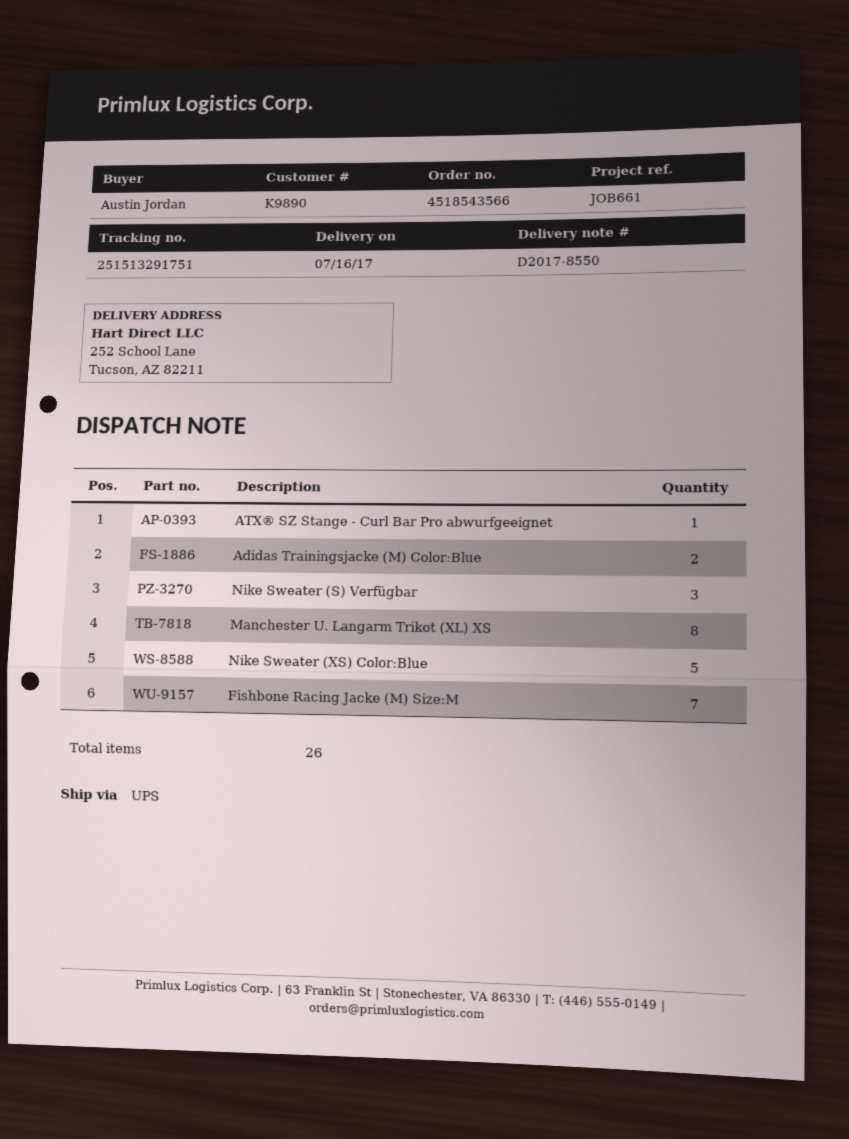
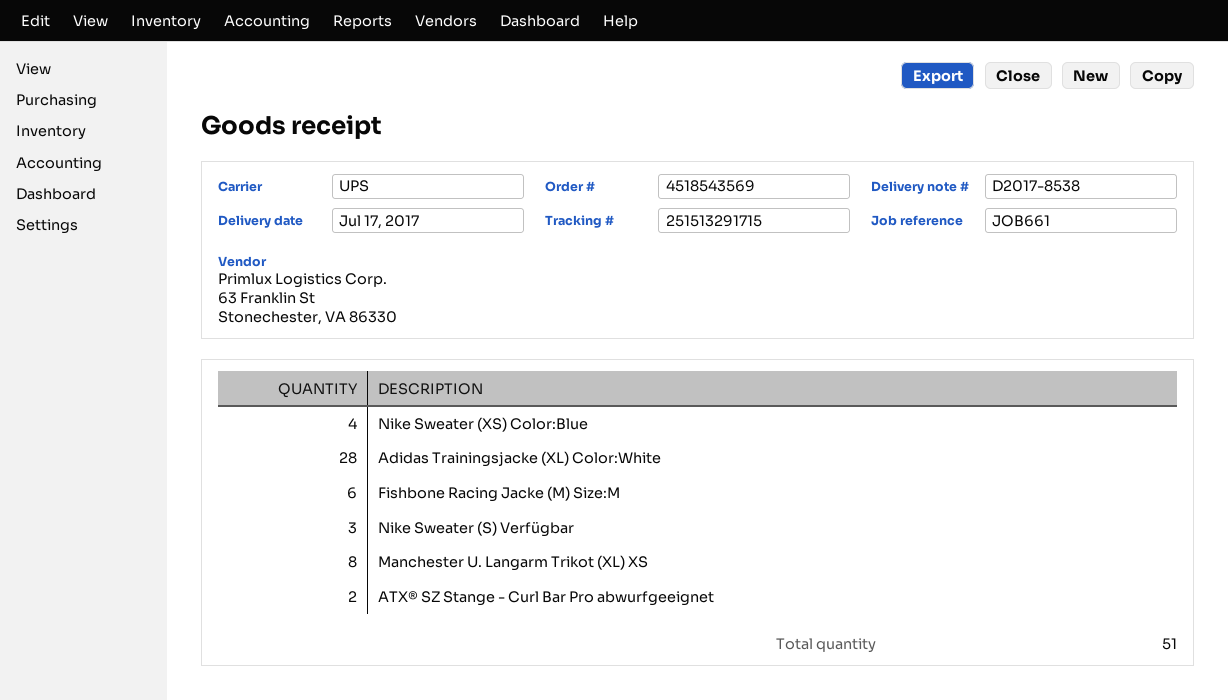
order number: 4518543566 -> 4518543569
delivery note number: D2017-8550 -> D2017-8538
delivery date: 2017-07-16 -> 2017-07-17
tracking number: 251513291751 -> 251513291715
ATX® SZ Stange - Curl Bar Pro abwurfgeeignet: 1 -> 2
Adidas Trainingsjacke (M) Color:Blue: 2 -> none
Nike Sweater (XS) Color:Blue: 5 -> 4
Fishbone Racing Jacke (M) Size:M: 7 -> 6
Adidas Trainingsjacke (XL) Color:White: none -> 28
total quantity: 26 -> 51

